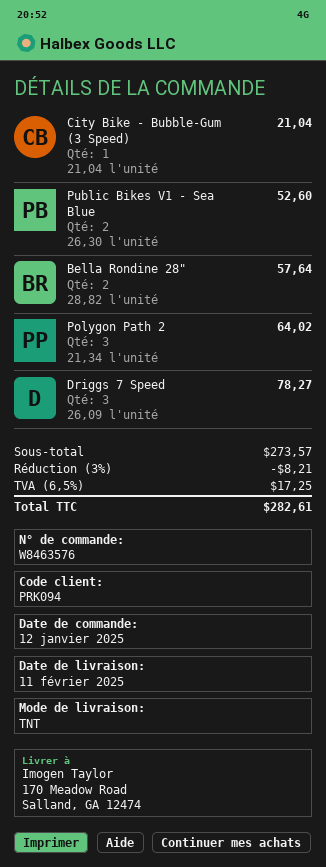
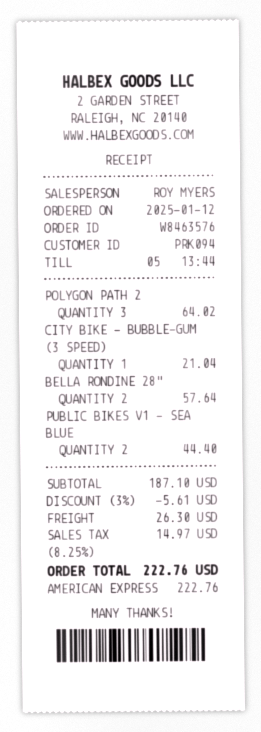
Public Bikes V1 - Sea Blue: 2 for 52.60 -> 2 for 44.40
Driggs 7 Speed: 3 for 78.27 -> none
subtotal: 273.57 -> 187.10
discount: 3% = 8.21 -> 3% = 5.61
shipping: none -> 26.30
tax: 6.5% = 17.25 -> 8.25% = 14.97
total: 282.61 -> 222.76

